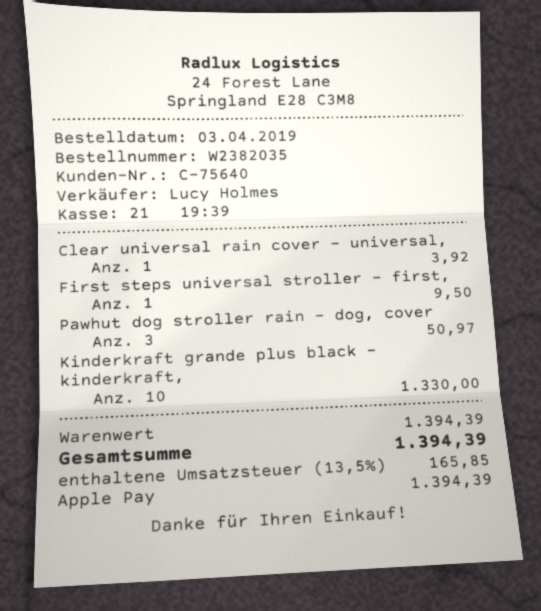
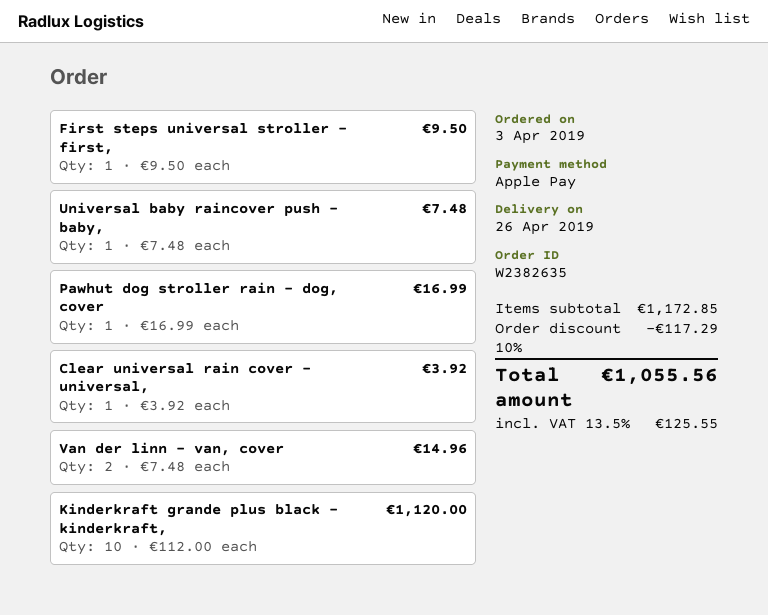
order number: W2382035 -> W2382635
Pawhut dog stroller rain - dog, cover: 3 for 50.97 -> 1 for 16.99
Kinderkraft grande plus black - kinderkraft,: 10 for 1330.00 -> 10 for 1120.00
Universal baby raincover push - baby,: none -> 1 for 7.48
Van der linn - van, cover: none -> 2 for 14.96
subtotal: 1394.39 -> 1172.85
discount: none -> 10% = 117.29
tax: 13.5% = 165.85 -> 13.5% = 125.55
total: 1394.39 -> 1055.56

